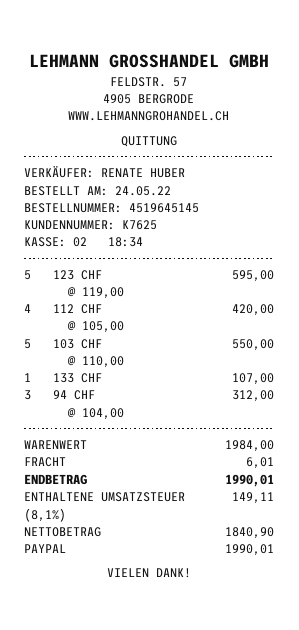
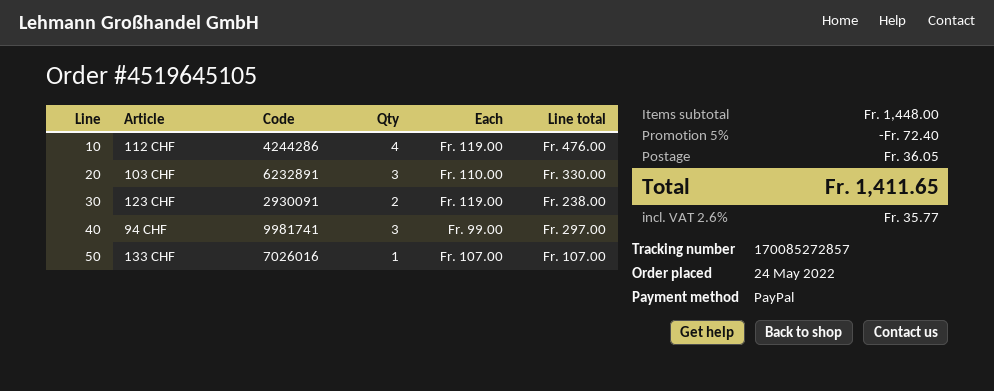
order number: 4519645145 -> 4519645105
123 CHF: 5 x 119.00 = 595.00 -> 2 x 119.00 = 238.00
112 CHF: 4 x 105.00 = 420.00 -> 4 x 119.00 = 476.00
103 CHF: 5 x 110.00 = 550.00 -> 3 x 110.00 = 330.00
94 CHF: 3 x 104.00 = 312.00 -> 3 x 99.00 = 297.00
subtotal: 1984.00 -> 1448.00
discount: none -> 5% = 72.40
shipping: 6.01 -> 36.05
tax: 8.1% = 149.11 -> 2.6% = 35.77
total: 1990.01 -> 1411.65

